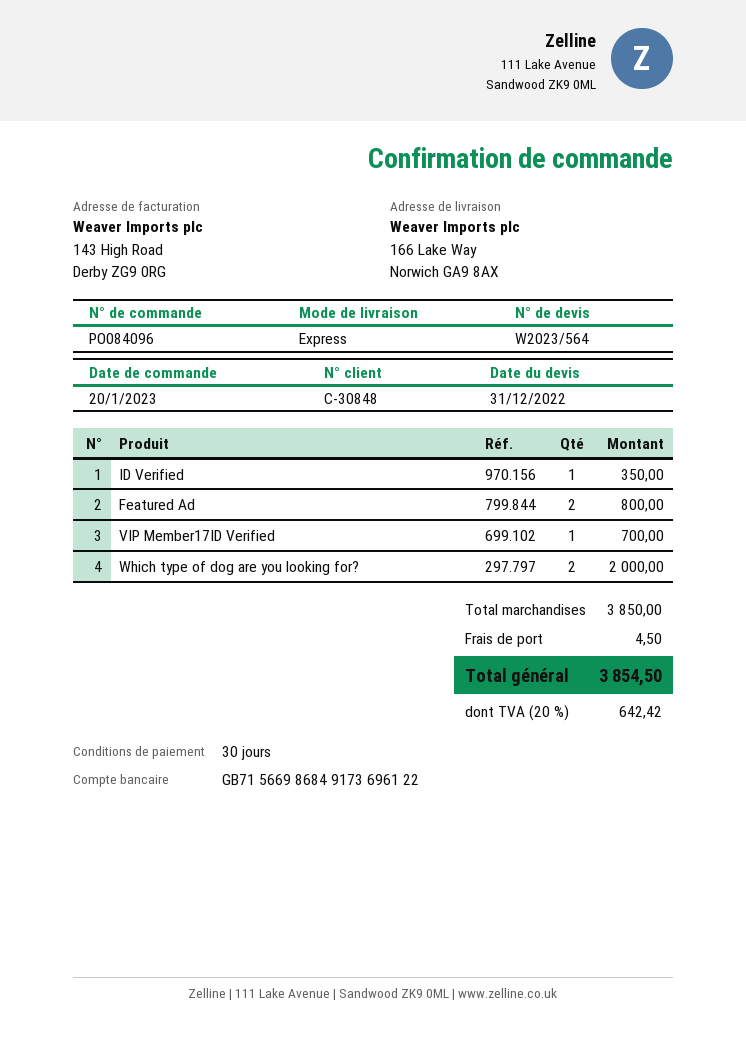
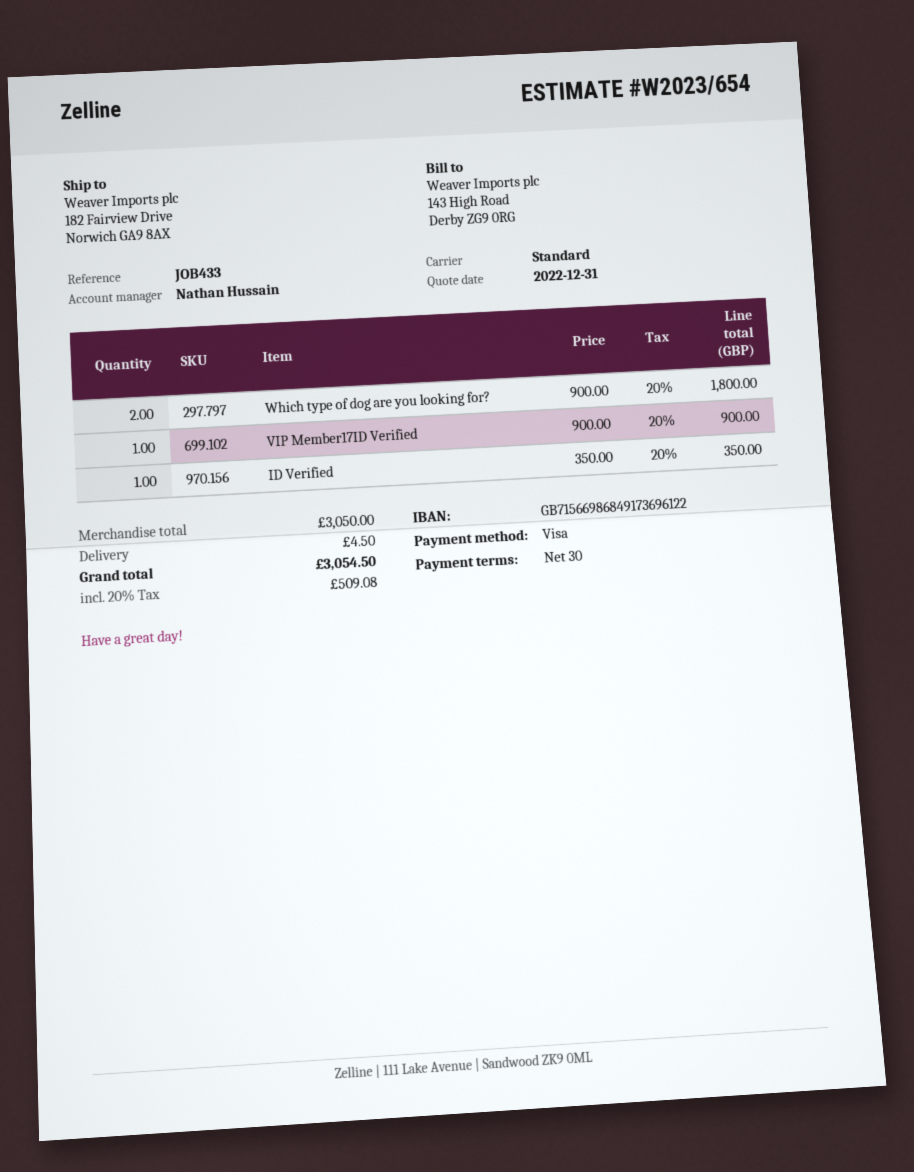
quote number: W2023/564 -> W2023/654
shipping method: express -> standard
ship to: 166 Lake Way, Norwich GA9 8AX -> 182 Fairview Drive, Norwich GA9 8AX
Featured Ad: 2 for 800.00 -> none
VIP Member17ID Verified: 1 for 700.00 -> 1 for 900.00
Which type of dog are you looking for?: 2 for 2000.00 -> 2 for 1800.00
subtotal: 3850.00 -> 3050.00
tax: 20% = 642.42 -> 20% = 509.08
total: 3854.50 -> 3054.50

